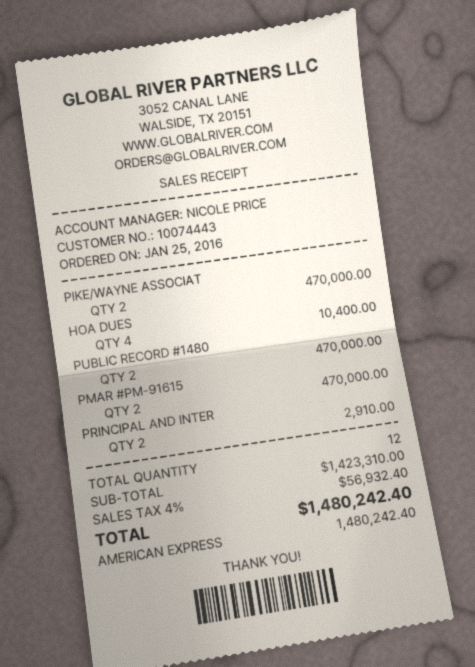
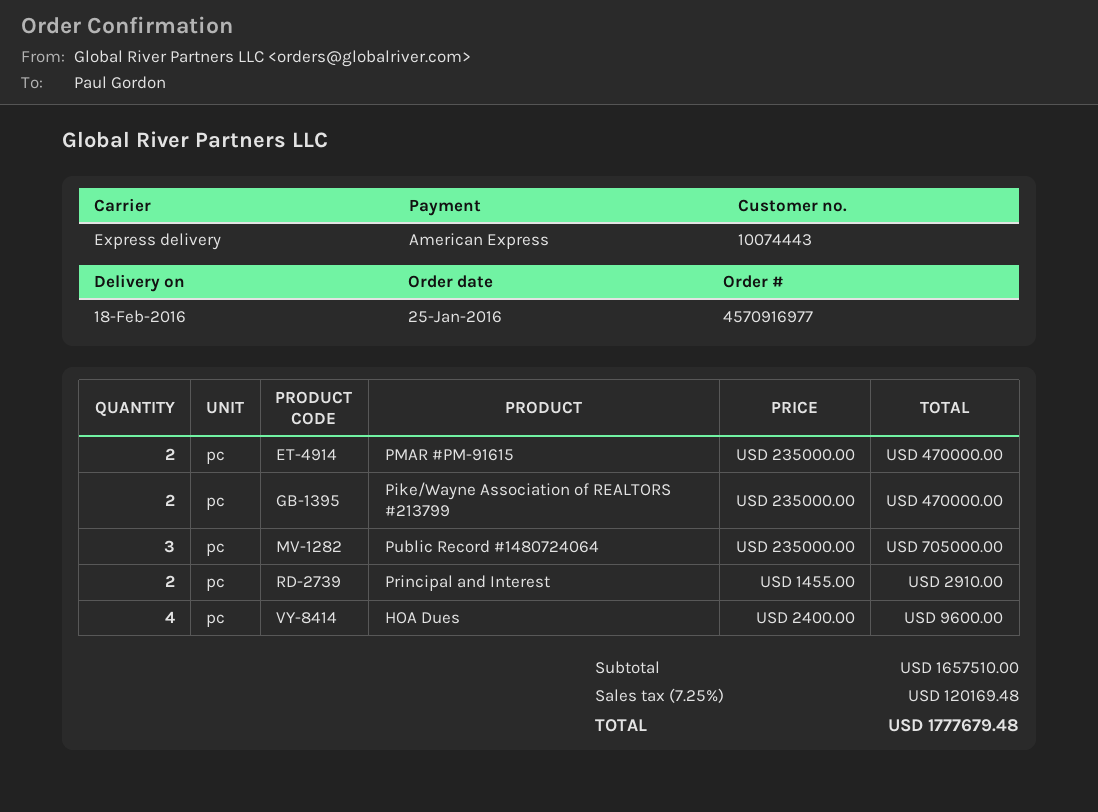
HOA DUES: 4 for 10400.00 -> 4 for 9600.00
PUBLIC RECORD #1480: 2 for 470000.00 -> 3 for 705000.00
subtotal: 1423310.00 -> 1657510.00
tax: 4% = 56932.40 -> 7.25% = 120169.48
total: 1480242.40 -> 1777679.48

